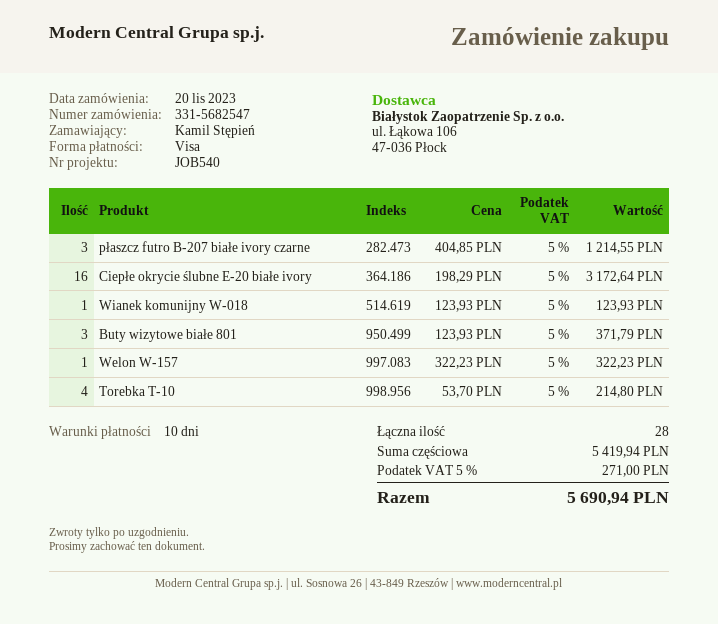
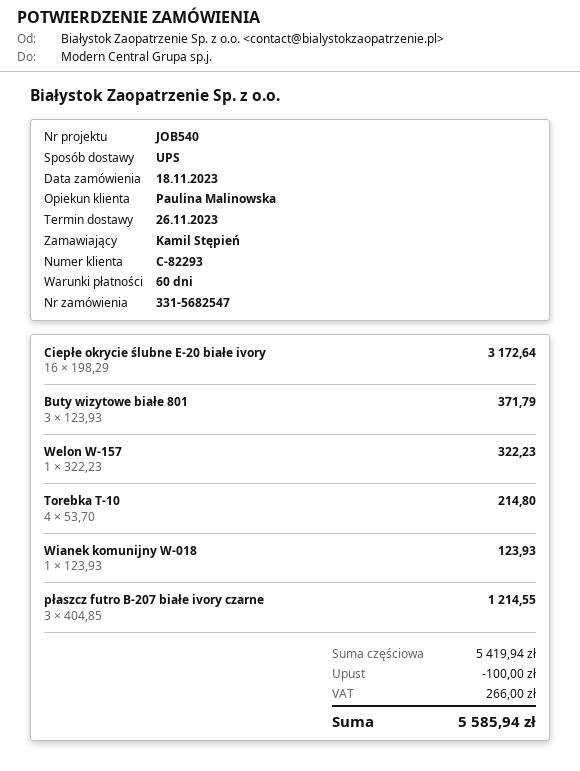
order date: 2023-11-20 -> 2023-11-18
payment terms: 10 days -> 60 days
discount: none -> 100.00
tax: 271.00 -> 266.00
total: 5690.94 -> 5585.94

